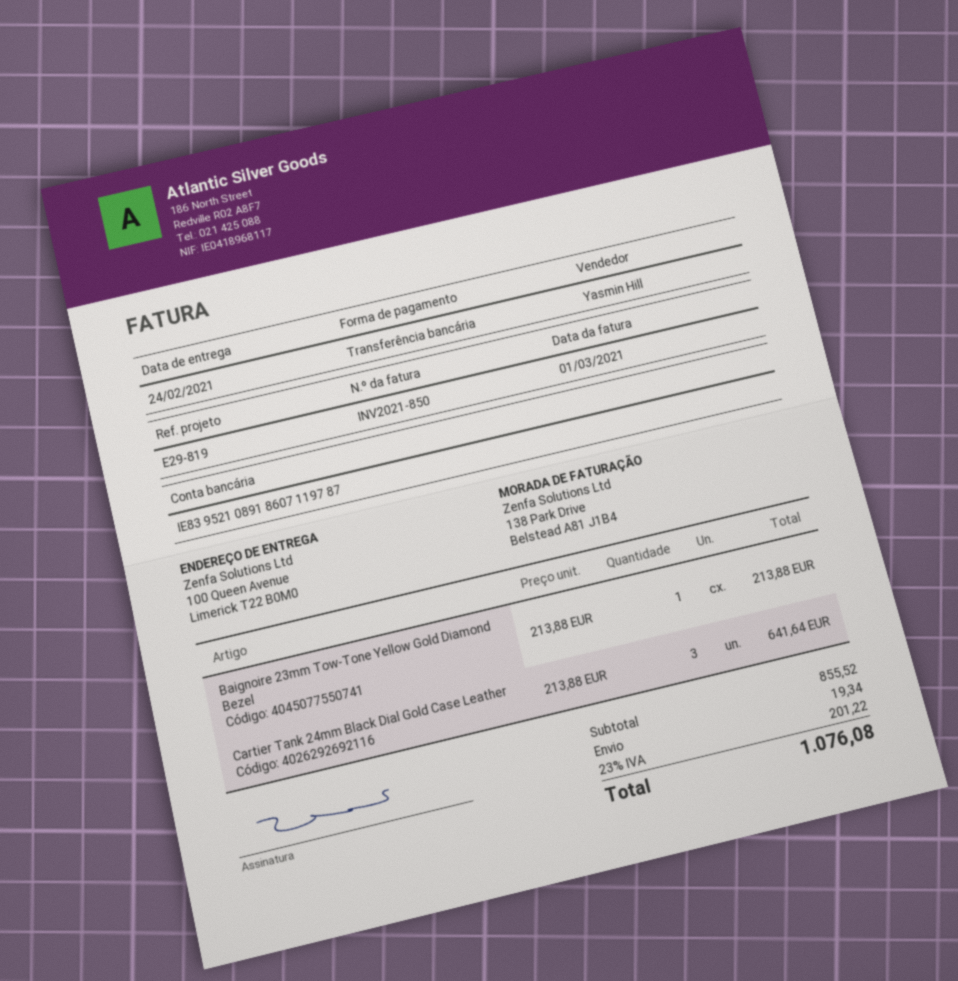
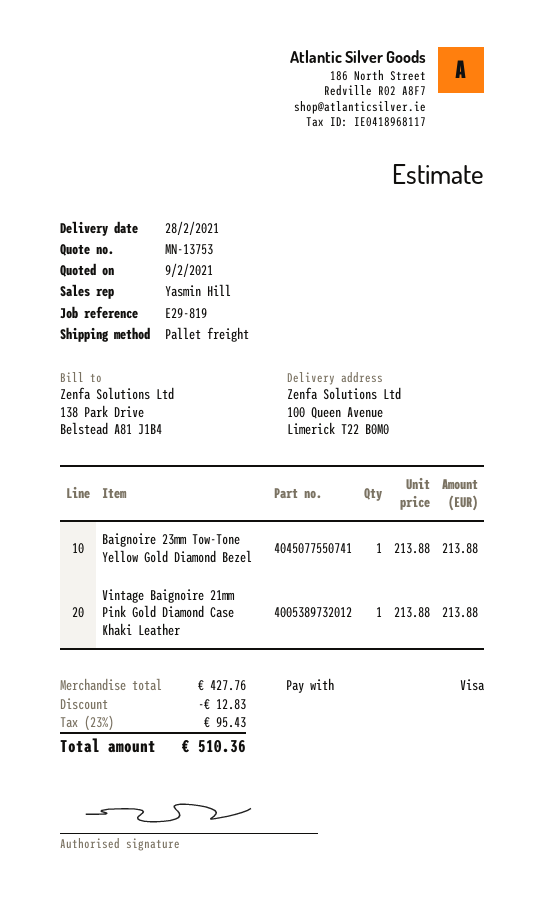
delivery date: 2021-02-24 -> 2021-02-28
payment method: bank transfer -> Visa
Cartier Tank 24mm Black Dial Gold Case Leather: 3 x 213.88 = 641.64 -> none
Vintage Baignoire 21mm Pink Gold Diamond Case Khaki Leather: none -> 1 x 213.88 = 213.88
subtotal: 855.52 -> 427.76
discount: none -> 12.83
shipping: 19.34 -> none
tax: 23% = 201.22 -> 23% = 95.43
total: 1076.08 -> 510.36

